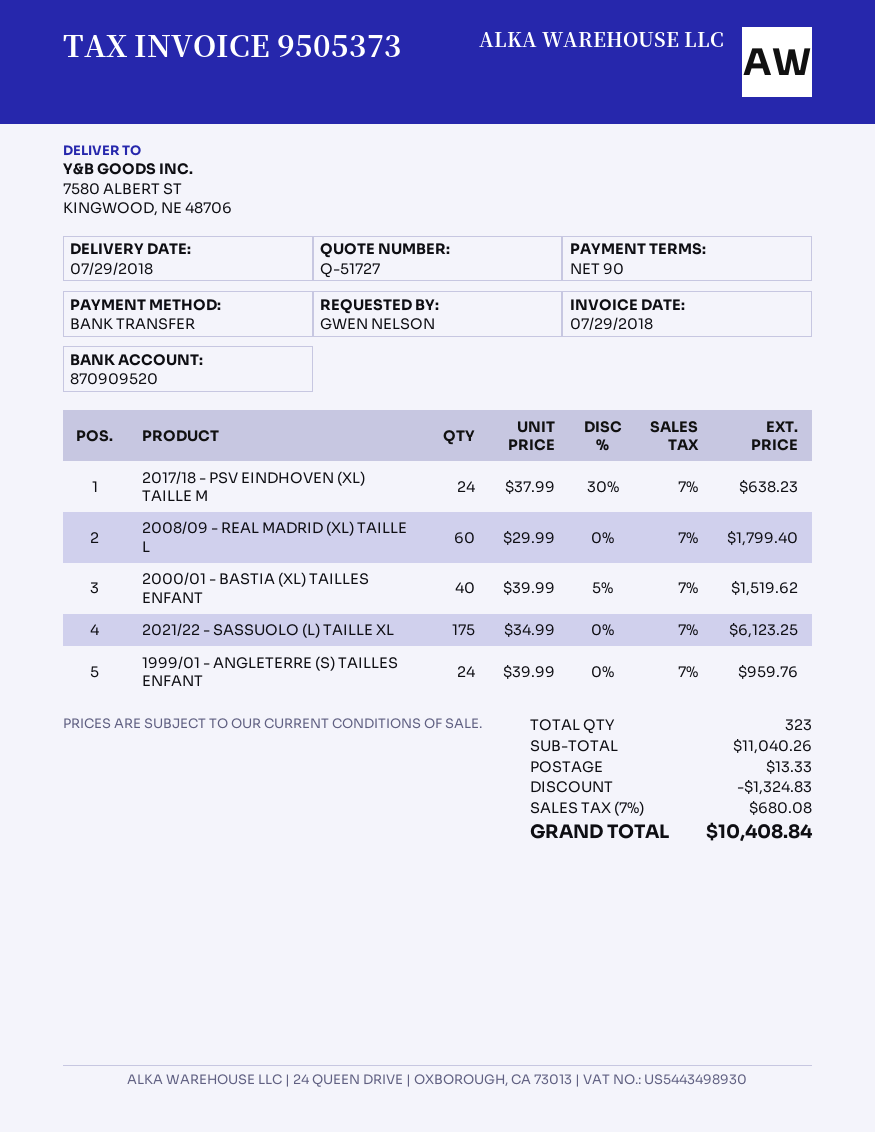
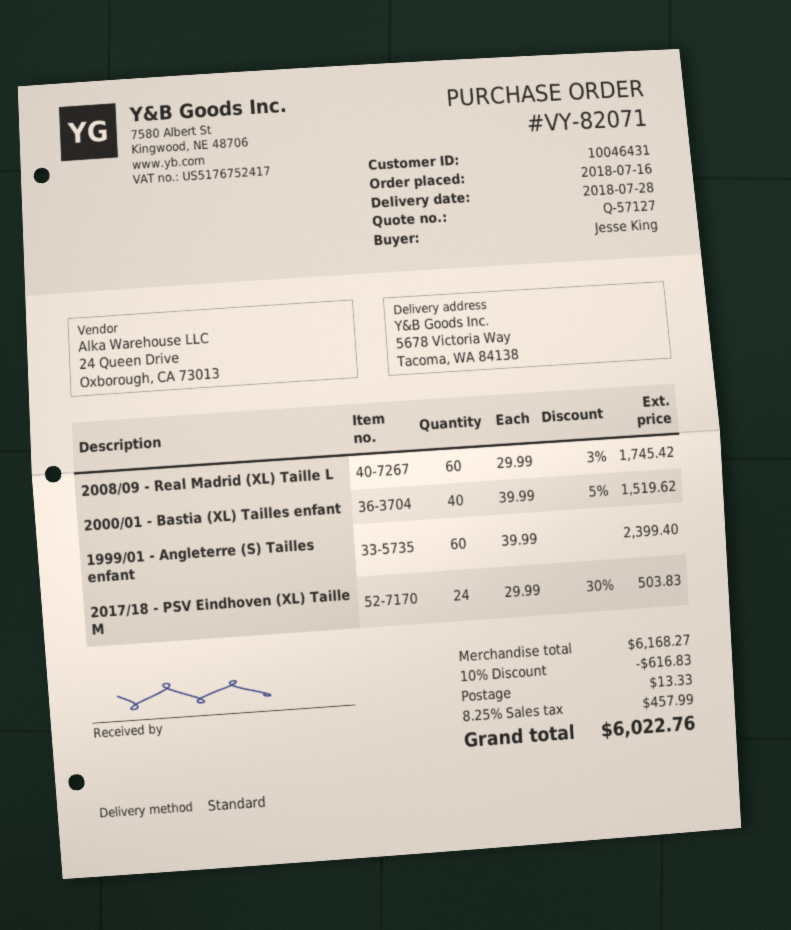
quote number: Q-51727 -> Q-57127
delivery date: 2018-07-29 -> 2018-07-28
ordered by: GWEN NELSON -> Jesse King
ship to: 7580 ALBERT ST, KINGWOOD, NE 48706 -> 5678 Victoria Way, Tacoma, WA 84138
2017/18 - PSV EINDHOVEN (XL) TAILLE M: 24 x 37.99 - 30% = 638.23 -> 24 x 29.99 - 30% = 503.83
2008/09 - REAL MADRID (XL) TAILLE L: 60 x 29.99 = 1799.40 -> 60 x 29.99 - 3% = 1745.42
2021/22 - SASSUOLO (L) TAILLE XL: 175 x 34.99 = 6123.25 -> none
1999/01 - ANGLETERRE (S) TAILLES ENFANT: 24 x 39.99 = 959.76 -> 60 x 39.99 = 2399.40
subtotal: 11040.26 -> 6168.27
discount: 1324.83 -> 616.83
tax: 7% = 680.08 -> 8.25% = 457.99
total: 10408.84 -> 6022.76

